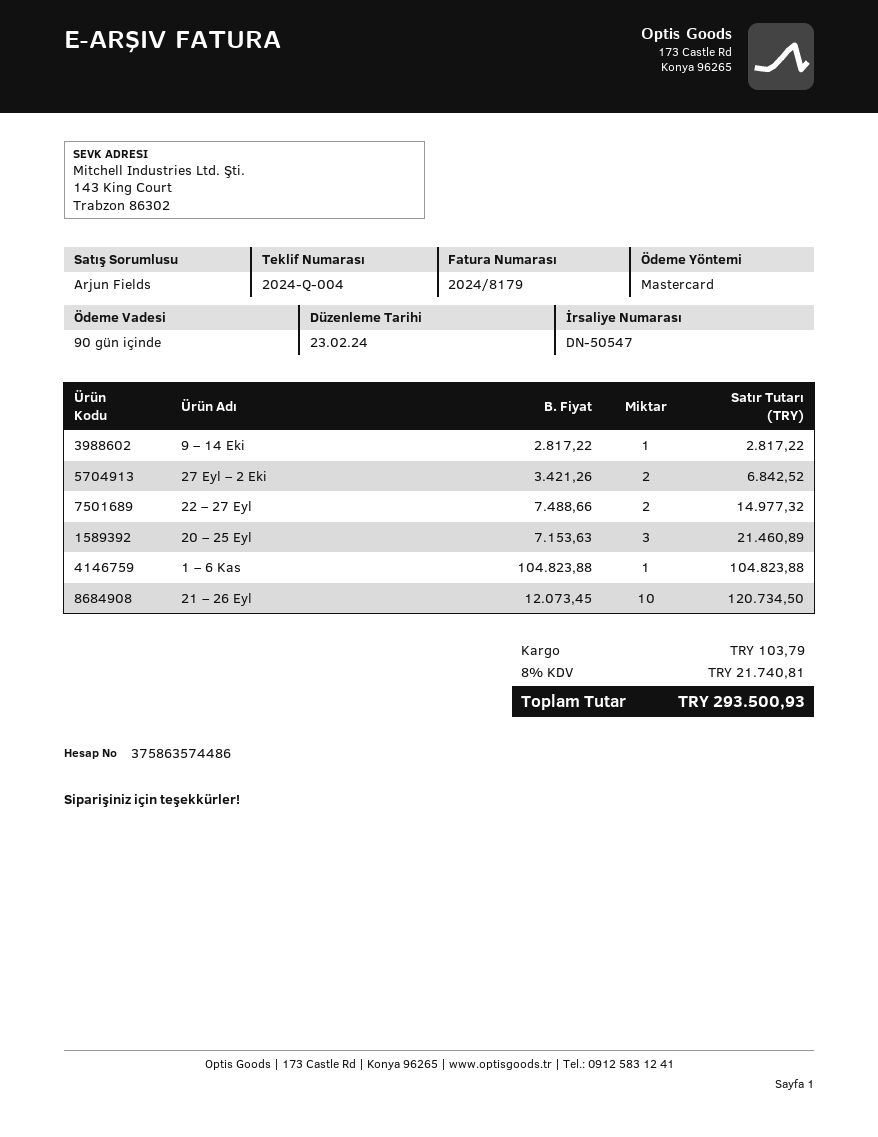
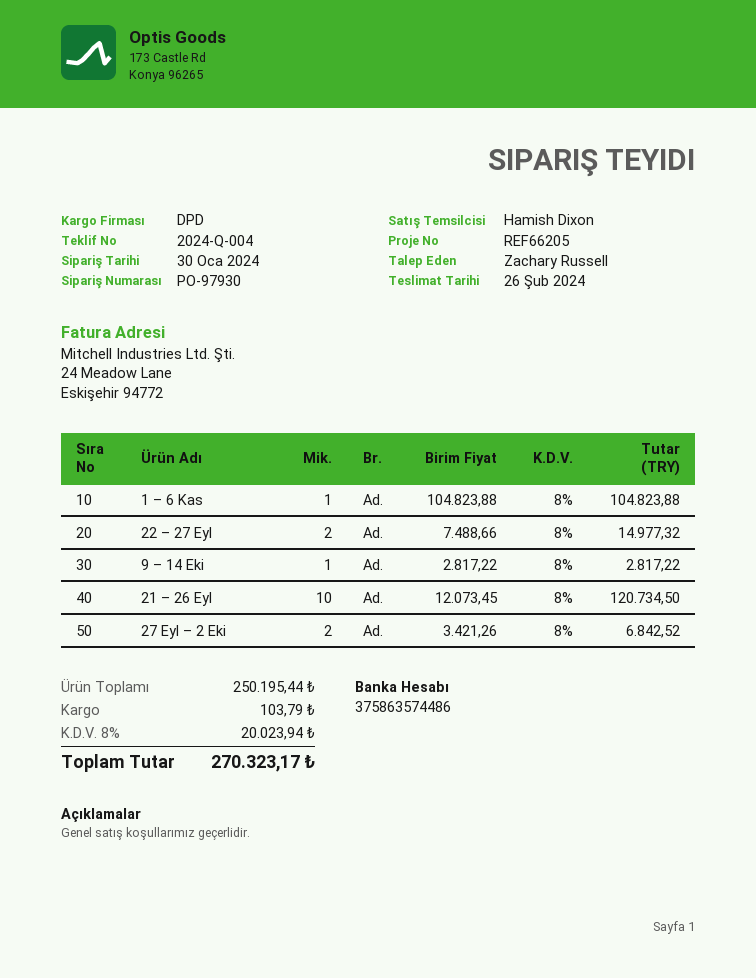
sales rep: Arjun Fields -> Hamish Dixon
20 – 25 Eyl: 3 x 7153.63 = 21460.89 -> none
tax: 8% = 21740.81 -> 8% = 20023.94
total: 293500.93 -> 270323.17

